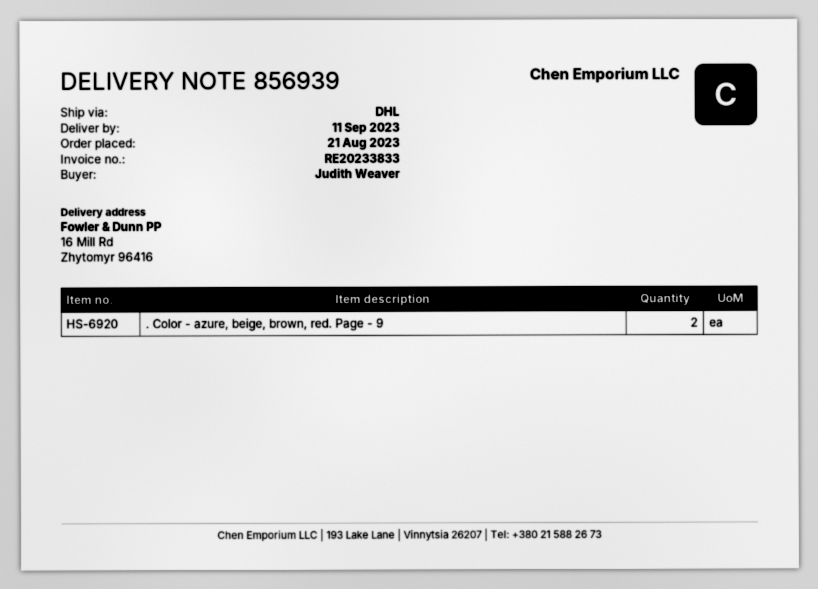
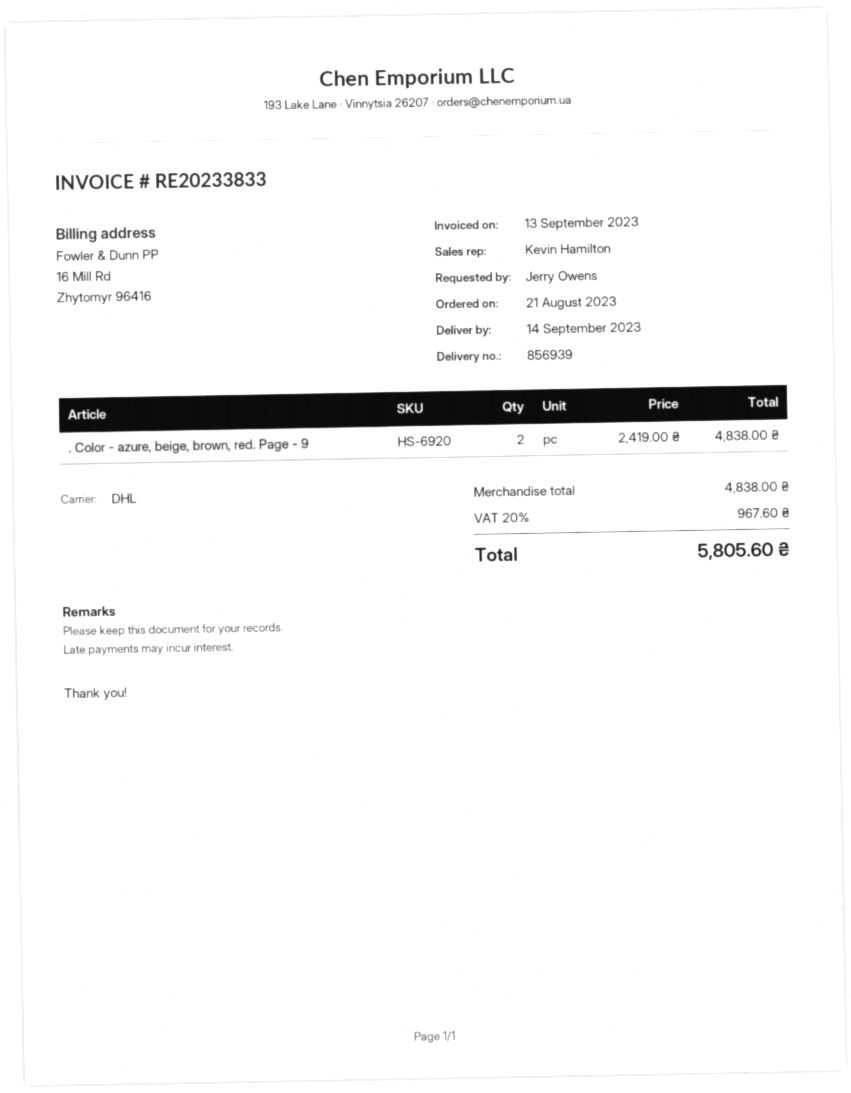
delivery date: 2023-09-11 -> 2023-09-14
ordered by: Judith Weaver -> Jerry Owens

